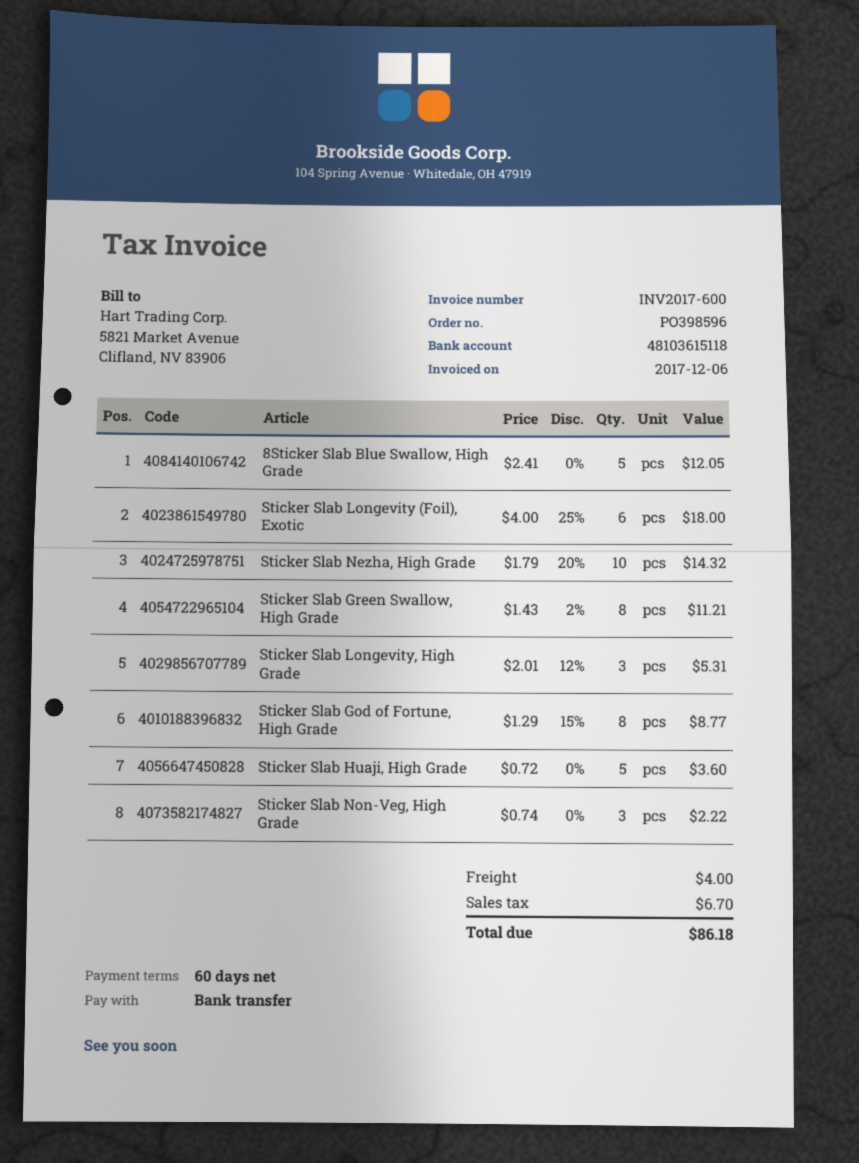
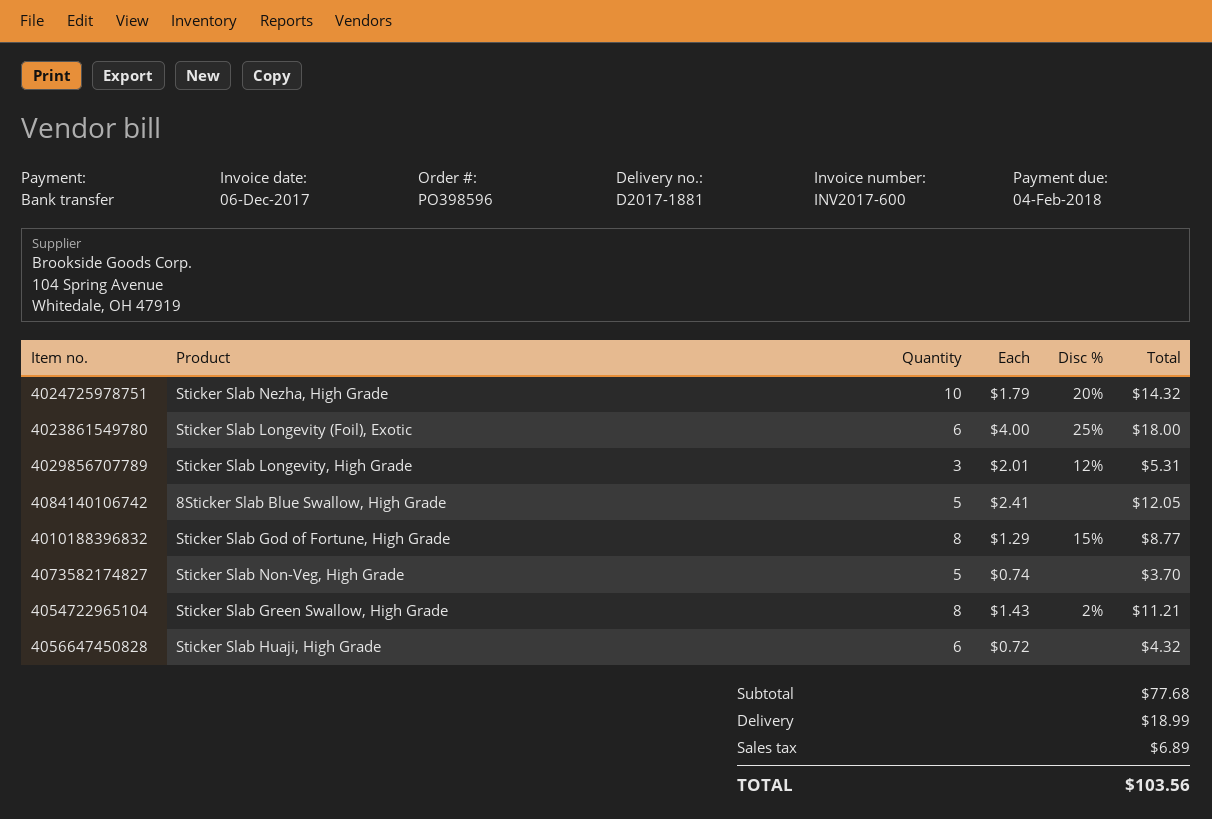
Sticker Slab Huaji, High Grade: 5 x 0.72 = 3.60 -> 6 x 0.72 = 4.32
Sticker Slab Non-Veg, High Grade: 3 x 0.74 = 2.22 -> 5 x 0.74 = 3.70
shipping: 4.00 -> 18.99
tax: 6.70 -> 6.89
total: 86.18 -> 103.56

